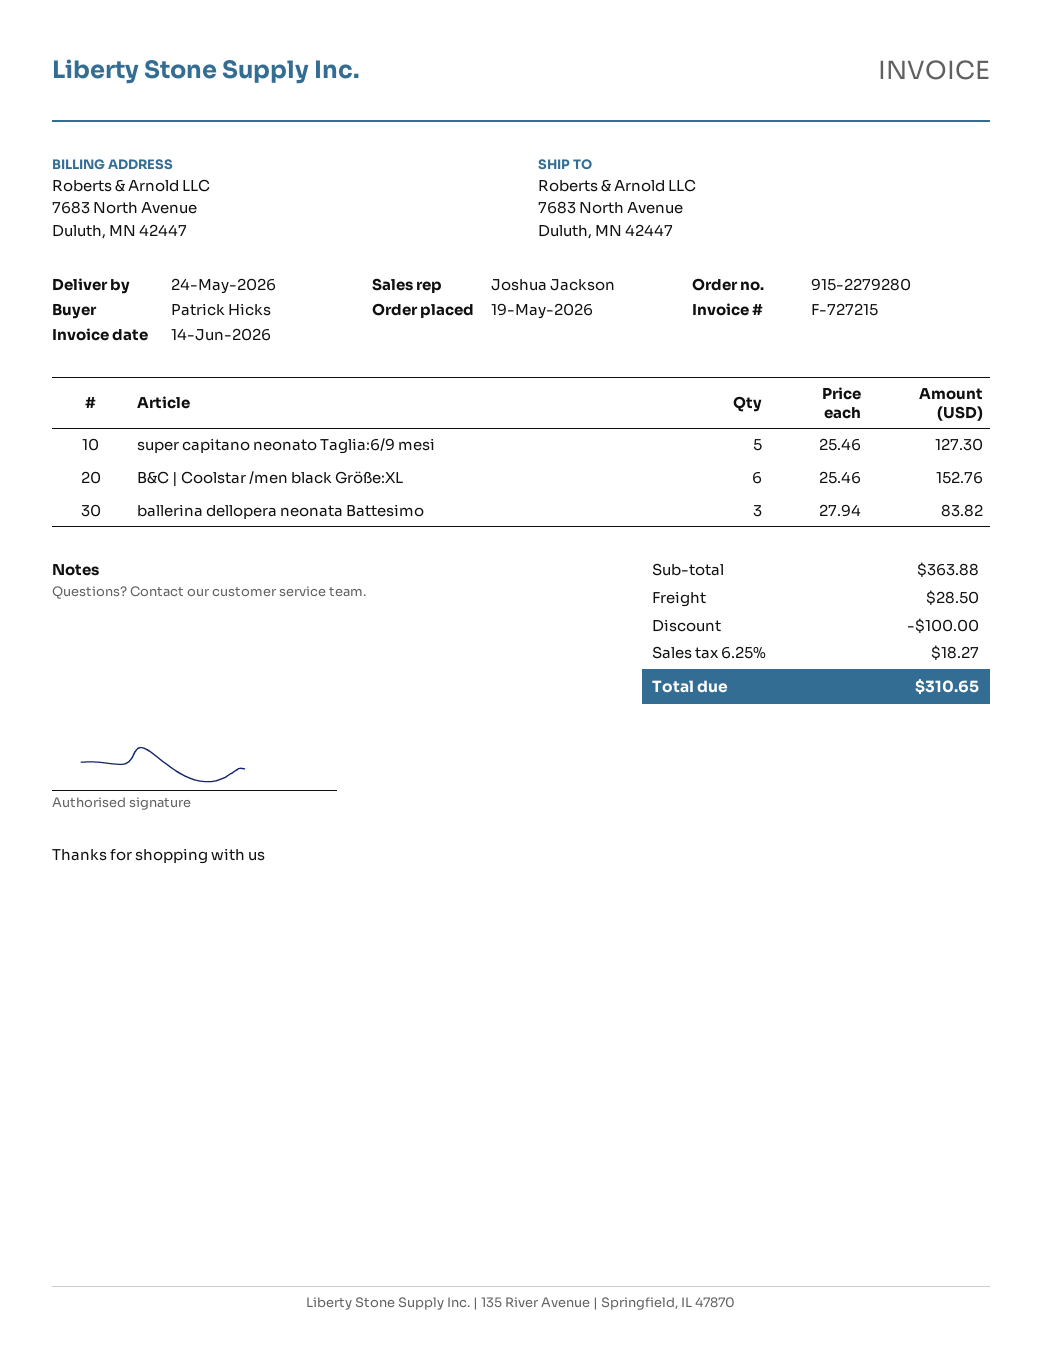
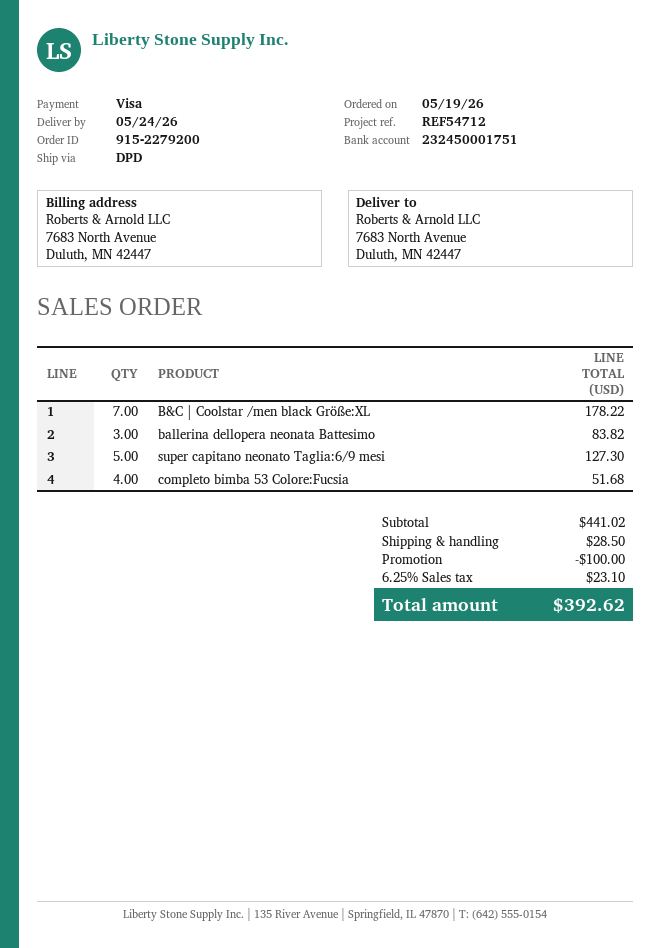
order number: 915-2279280 -> 915-2279200
B&C | Coolstar /men black Größe:XL: 6 for 152.76 -> 7 for 178.22
completo bimba 53 Colore:Fucsia: none -> 4 for 51.68
subtotal: 363.88 -> 441.02
tax: 6.25% = 18.27 -> 6.25% = 23.10
total: 310.65 -> 392.62

